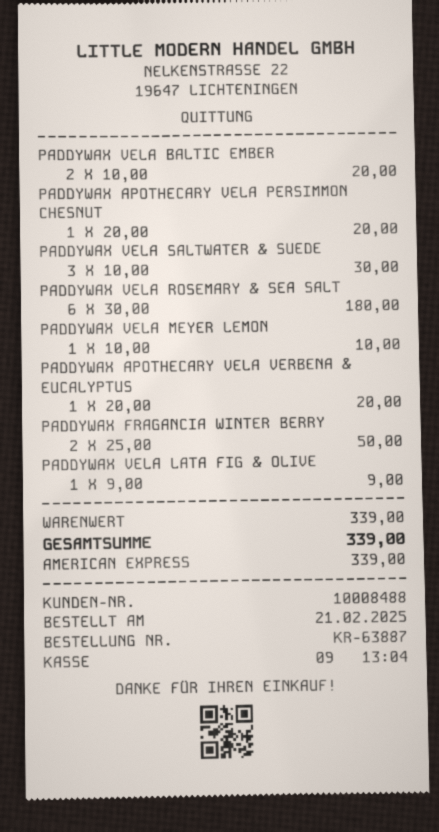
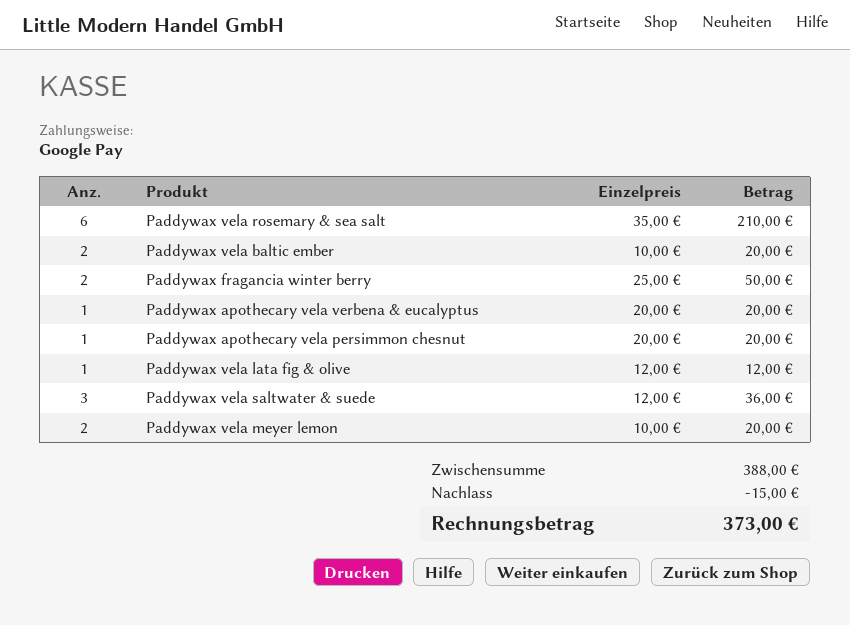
payment method: American Express -> Google Pay
PADDYWAX VELA SALTWATER & SUEDE: 3 x 10.00 = 30.00 -> 3 x 12.00 = 36.00
PADDYWAX VELA ROSEMARY & SEA SALT: 6 x 30.00 = 180.00 -> 6 x 35.00 = 210.00
PADDYWAX VELA MEYER LEMON: 1 x 10.00 = 10.00 -> 2 x 10.00 = 20.00
PADDYWAX VELA LATA FIG & OLIVE: 1 x 9.00 = 9.00 -> 1 x 12.00 = 12.00
subtotal: 339.00 -> 388.00
discount: none -> 15.00
total: 339.00 -> 373.00

